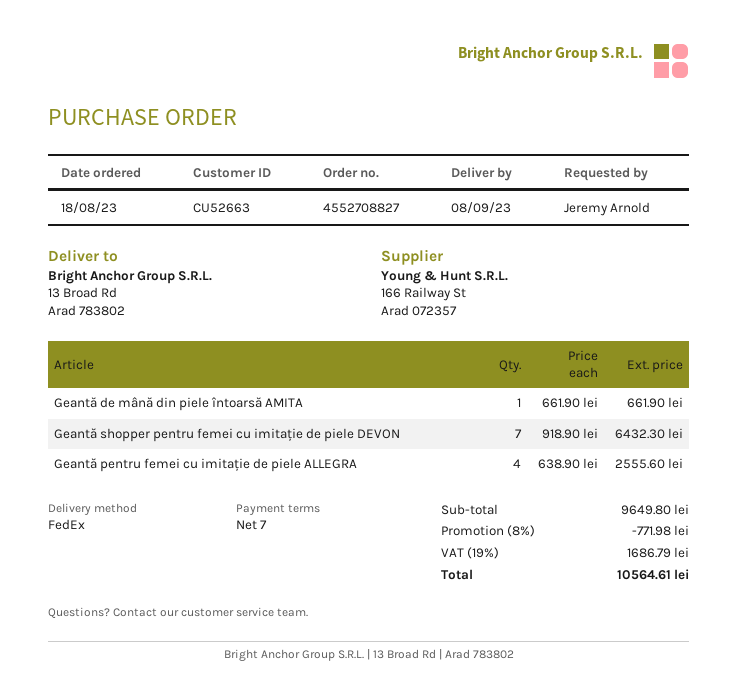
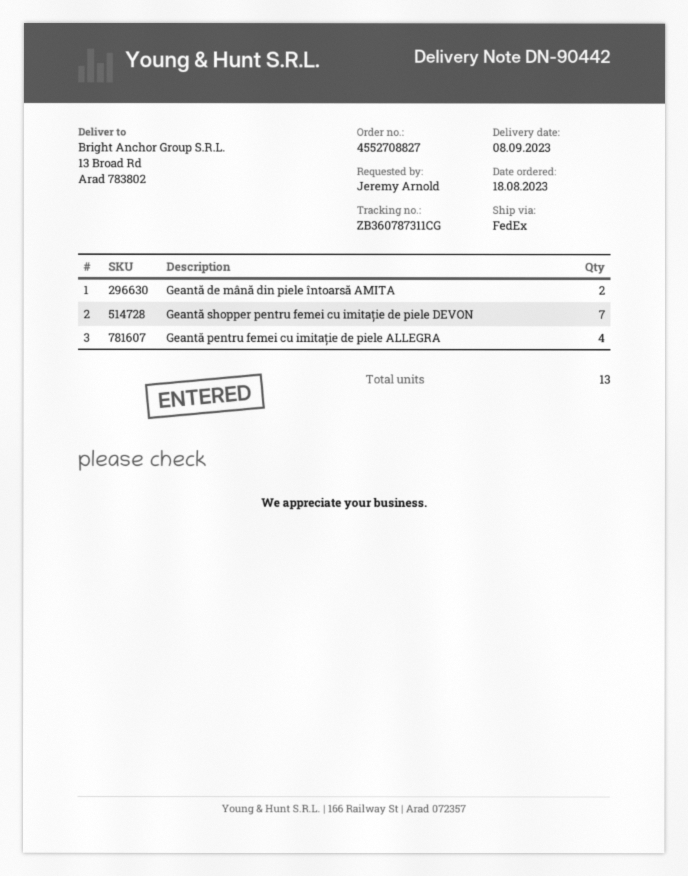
Geantă de mână din piele întoarsă AMITA: 1 -> 2

